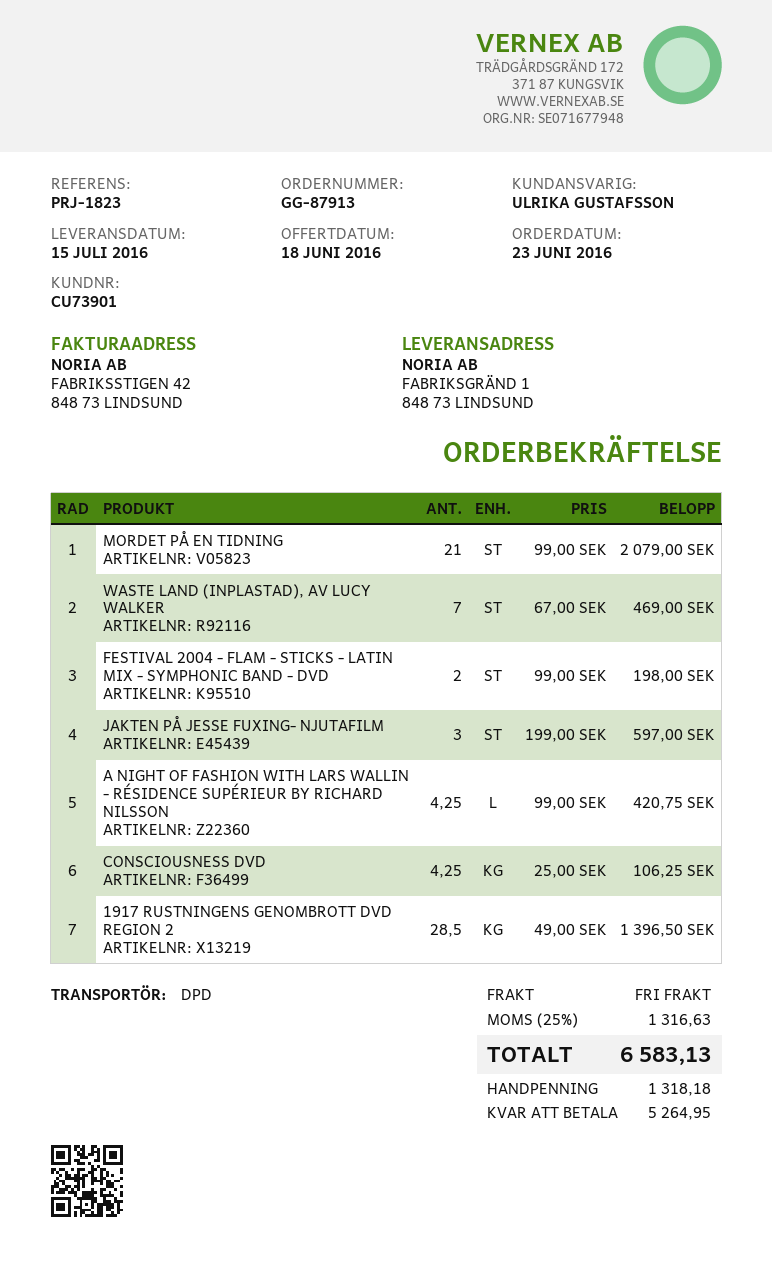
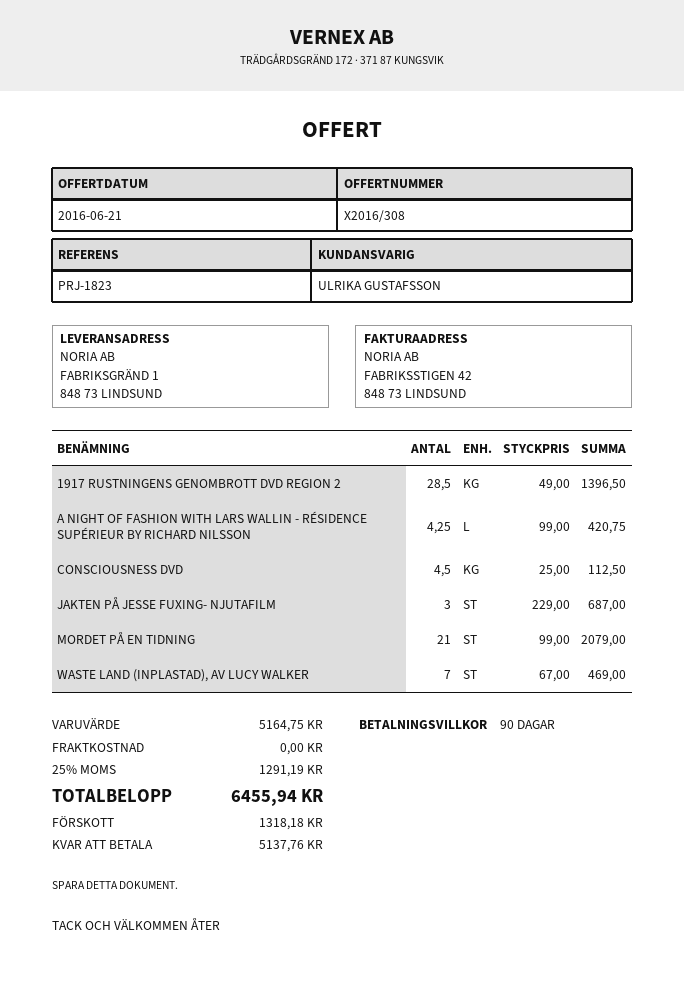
quote date: 2016-06-18 -> 2016-06-21
FESTIVAL 2004 - FLAM - STICKS - LATIN MIX - SYMPHONIC BAND - DVD: 2 x 99.00 = 198.00 -> none
JAKTEN PÅ JESSE FUXING- NJUTAFILM: 3 x 199.00 = 597.00 -> 3 x 229.00 = 687.00
CONSCIOUSNESS DVD: 4.25 x 25.00 = 106.25 -> 4.5 x 25.00 = 112.50
tax: 25% = 1316.63 -> 25% = 1291.19
total: 6583.13 -> 6455.94
balance: 5264.95 -> 5137.76

